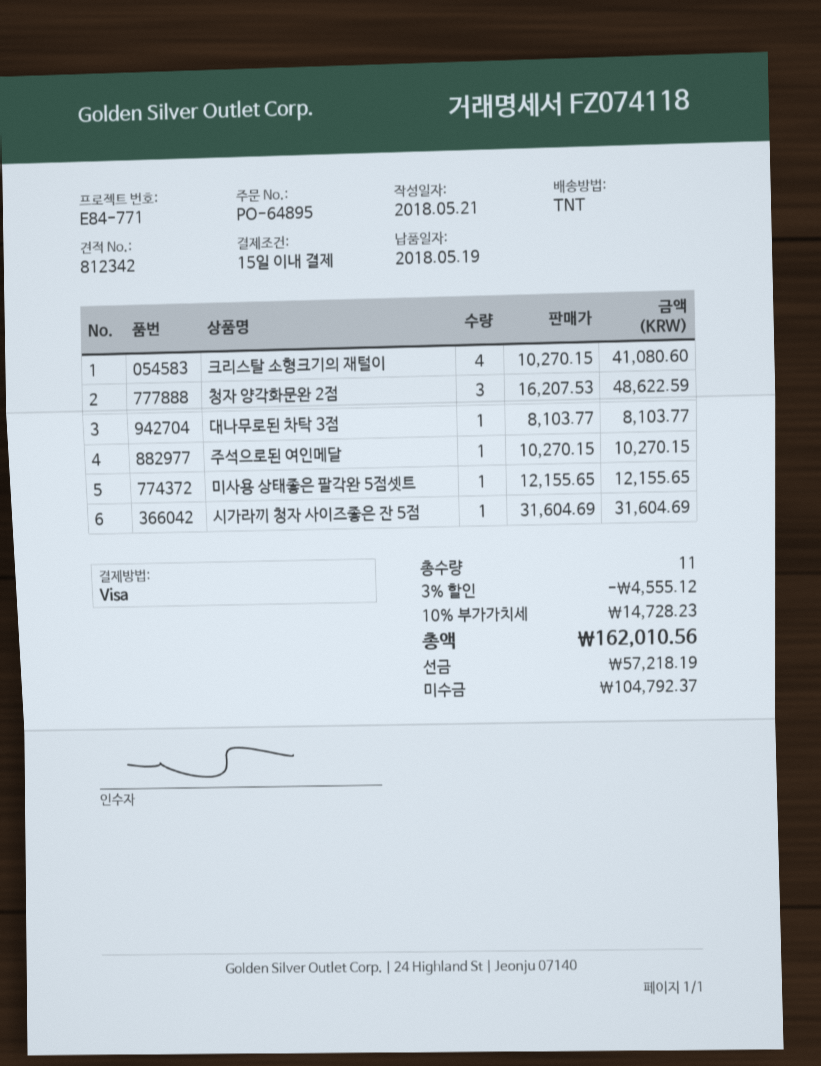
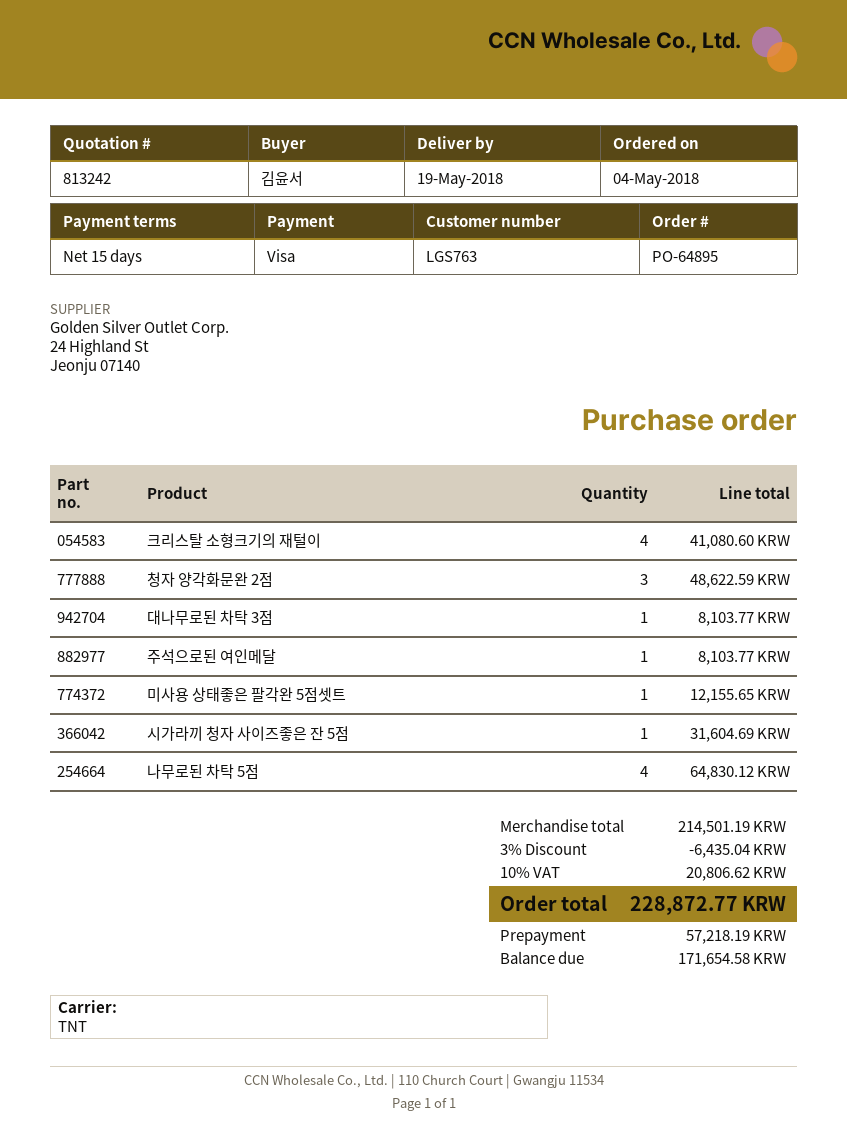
quote number: 812342 -> 813242
주석으로된 여인메달: 1 for 10270.15 -> 1 for 8103.77
나무로된 차탁 5점: none -> 4 for 64830.12
discount: 3% = 4555.12 -> 3% = 6435.04
tax: 10% = 14728.23 -> 10% = 20806.62
total: 162010.56 -> 228872.77
balance: 104792.37 -> 171654.58

